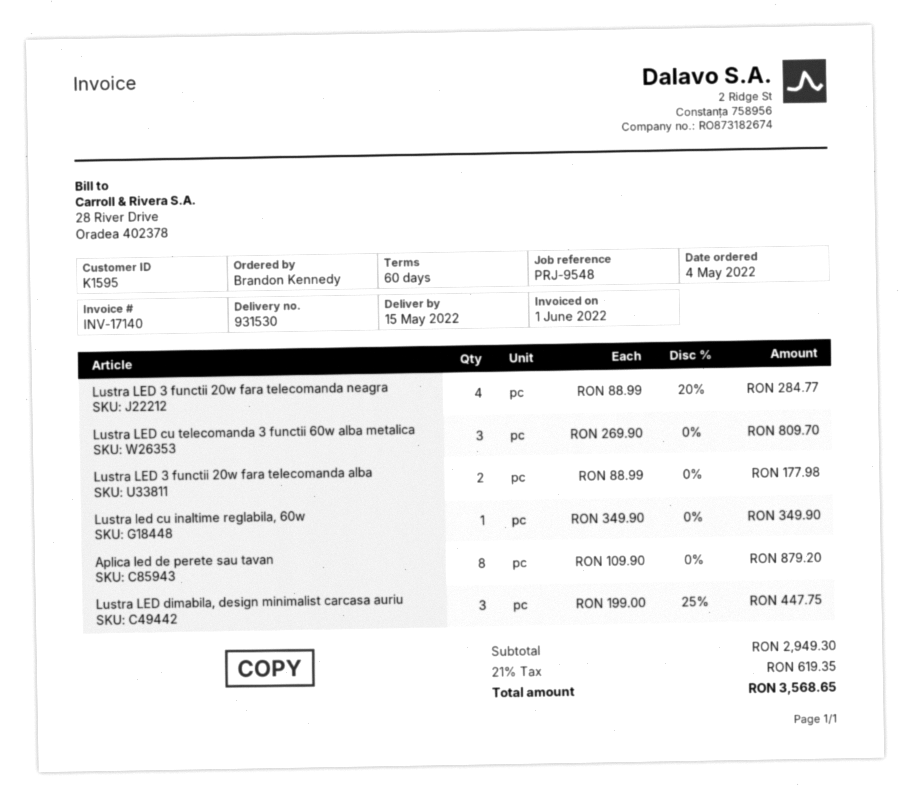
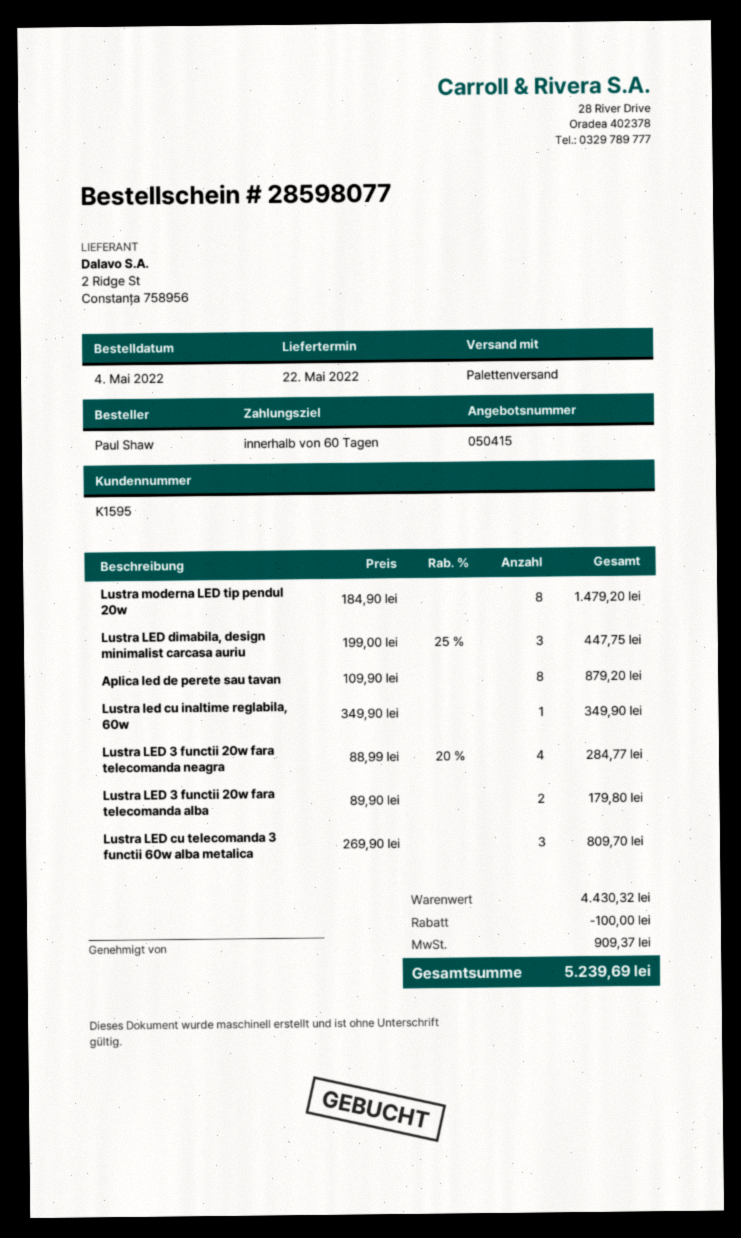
delivery date: 2022-05-15 -> 2022-05-22
ordered by: Brandon Kennedy -> Paul Shaw
Lustra LED 3 functii 20w fara telecomanda alba: 2 x 88.99 = 177.98 -> 2 x 89.90 = 179.80
Lustra moderna LED tip pendul 20w: none -> 8 x 184.90 = 1479.20
subtotal: 2949.30 -> 4430.32
discount: none -> 100.00
tax: 619.35 -> 909.37
total: 3568.65 -> 5239.69

